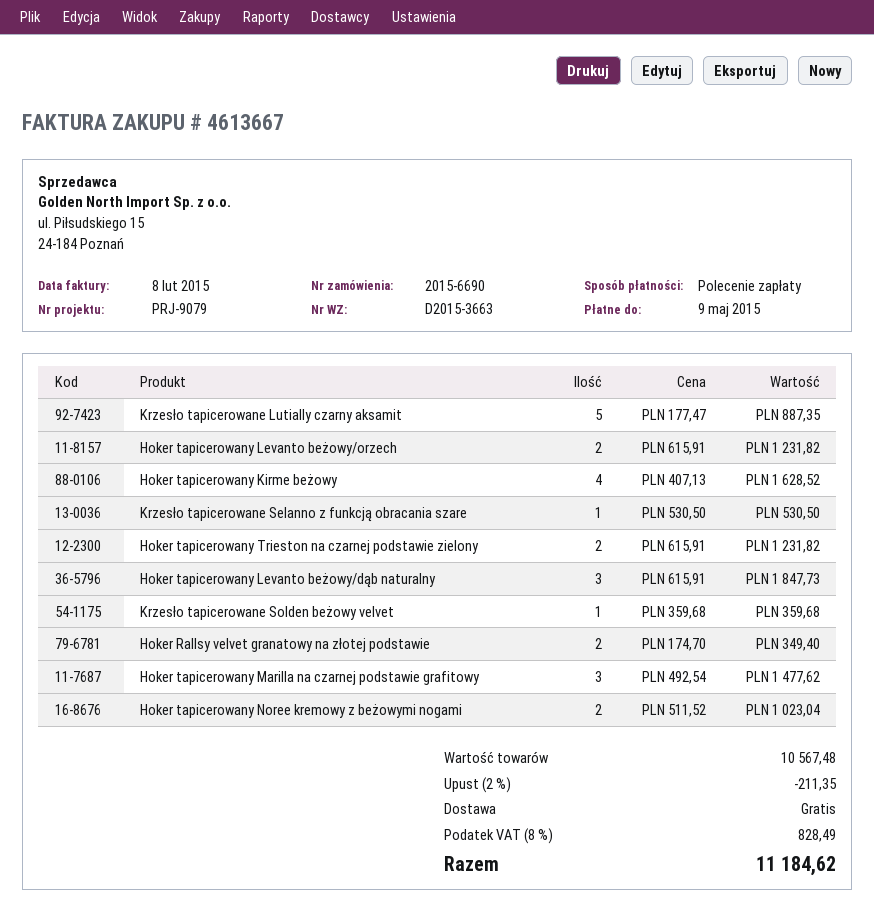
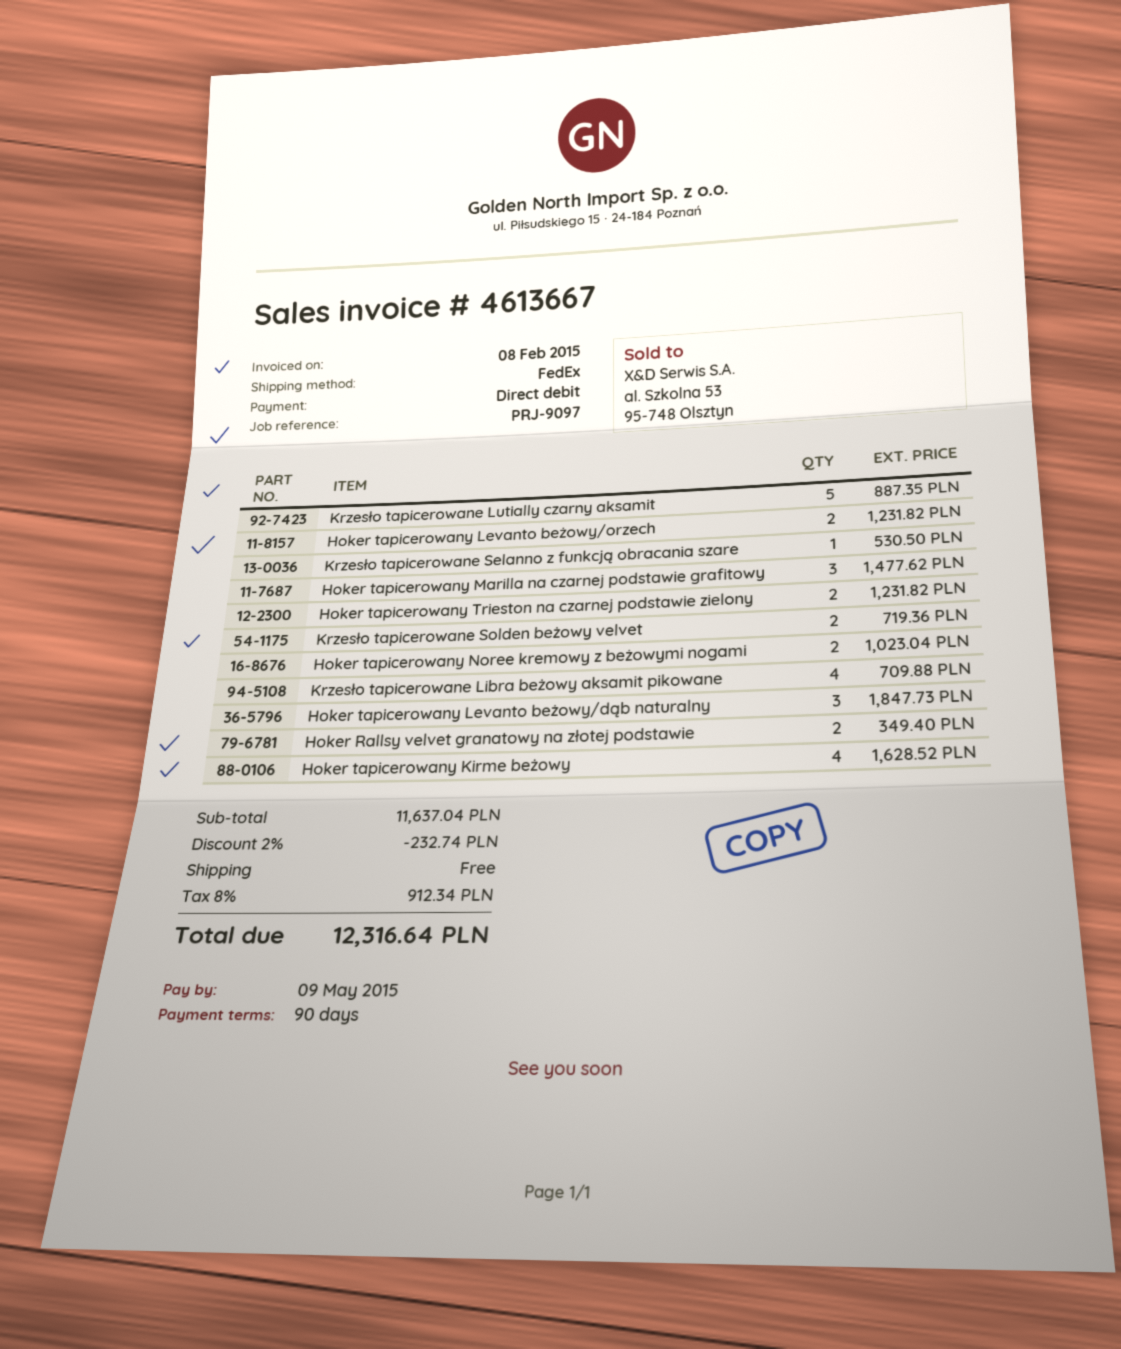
reference: PRJ-9079 -> PRJ-9097
Krzesło tapicerowane Solden beżowy velvet: 1 for 359.68 -> 2 for 719.36
Krzesło tapicerowane Libra beżowy aksamit pikowane: none -> 4 for 709.88
subtotal: 10567.48 -> 11637.04
discount: 2% = 211.35 -> 2% = 232.74
tax: 8% = 828.49 -> 8% = 912.34
total: 11184.62 -> 12316.64

